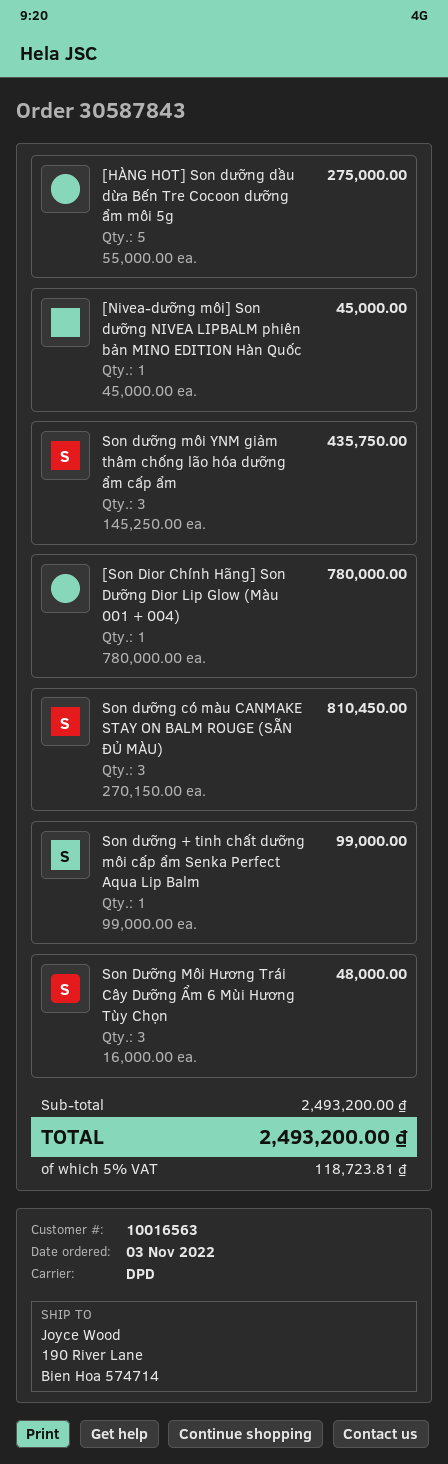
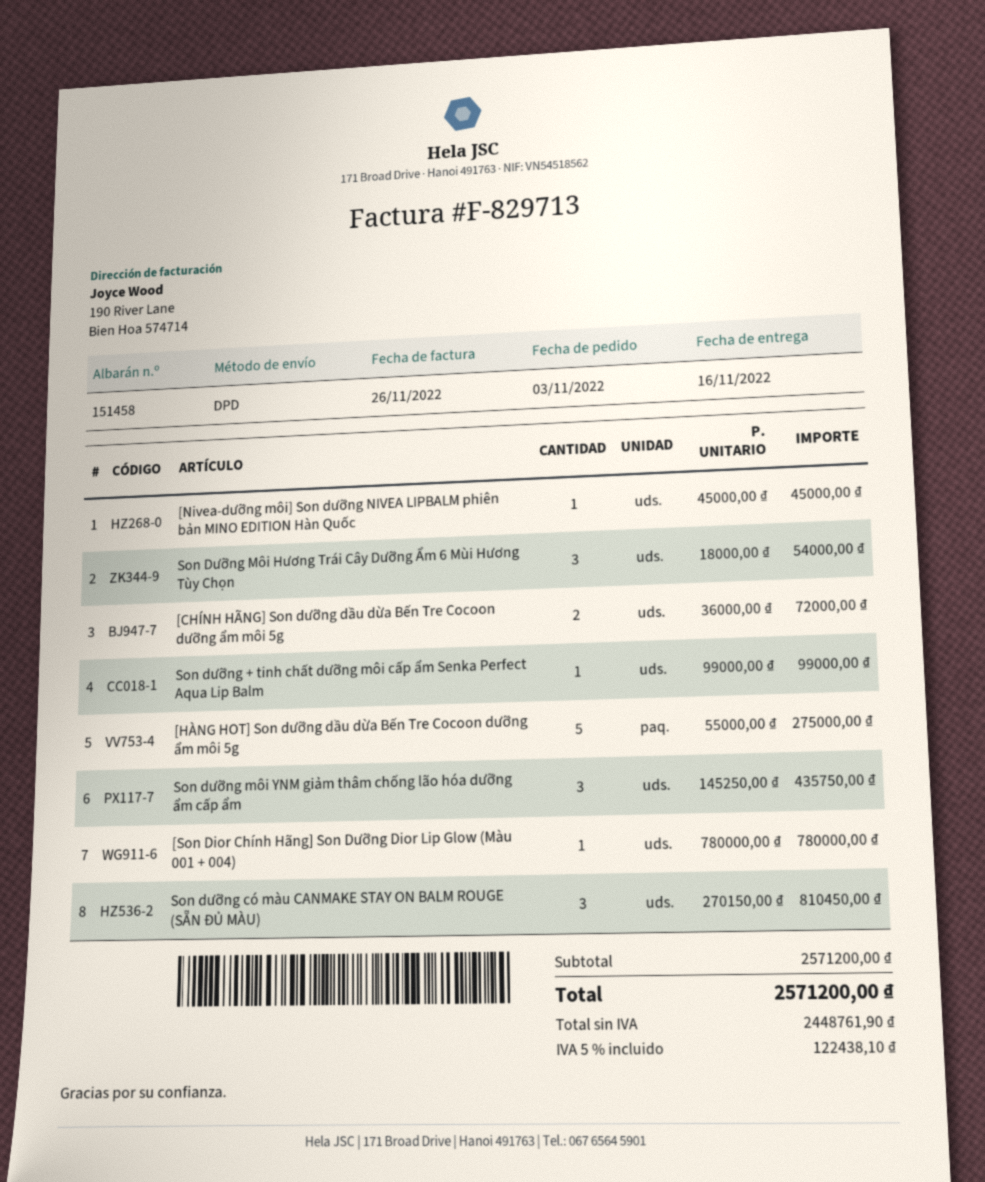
Son Dưỡng Môi Hương Trái Cây Dưỡng Ẩm 6 Mùi Hương Tùy Chọn: 3 x 16000.00 = 48000.00 -> 3 x 18000.00 = 54000.00
[CHÍNH HÃNG] Son dưỡng dầu dừa Bến Tre Cocoon dưỡng ẩm môi 5g: none -> 2 x 36000.00 = 72000.00
subtotal: 2493200.00 -> 2571200.00
tax: 5% = 118723.81 -> 5% = 122438.10
total: 2493200.00 -> 2571200.00

